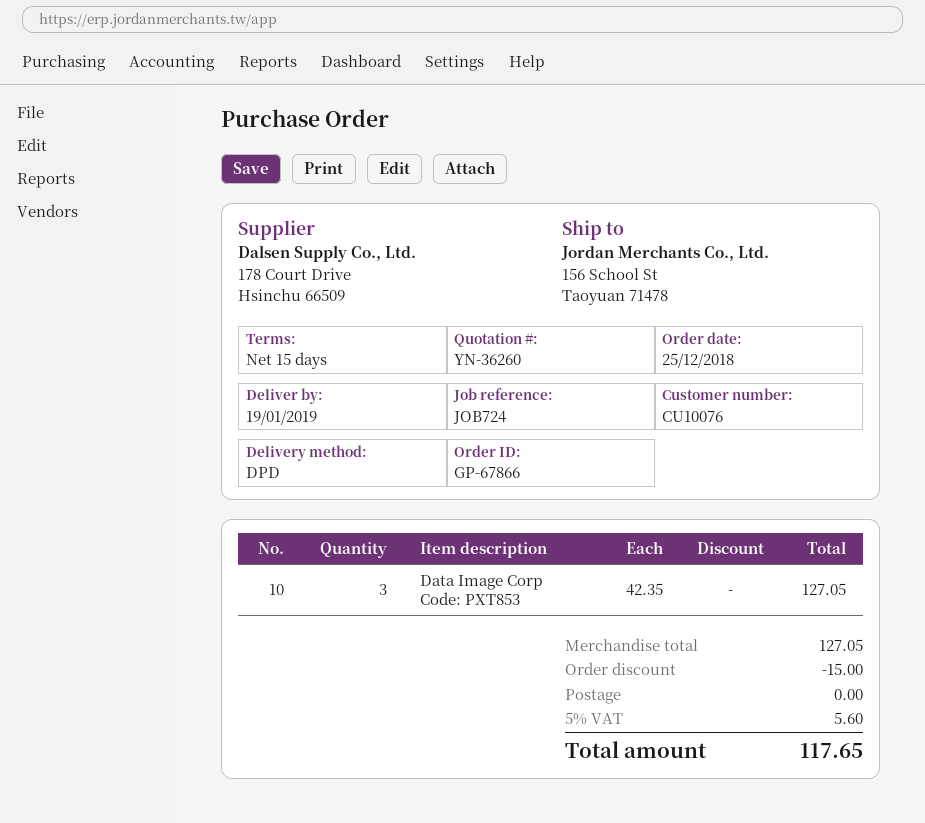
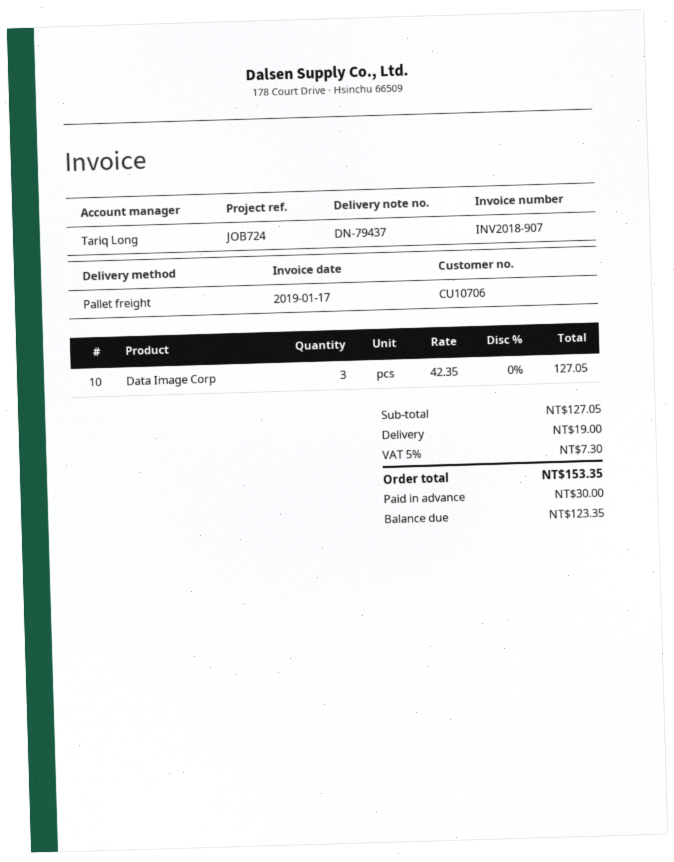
customer number: CU10076 -> CU10706
shipping method: DPD -> pallet freight
discount: 15.00 -> none
shipping: 0.00 -> 19.00
tax: 5% = 5.60 -> 5% = 7.30
total: 117.65 -> 153.35

